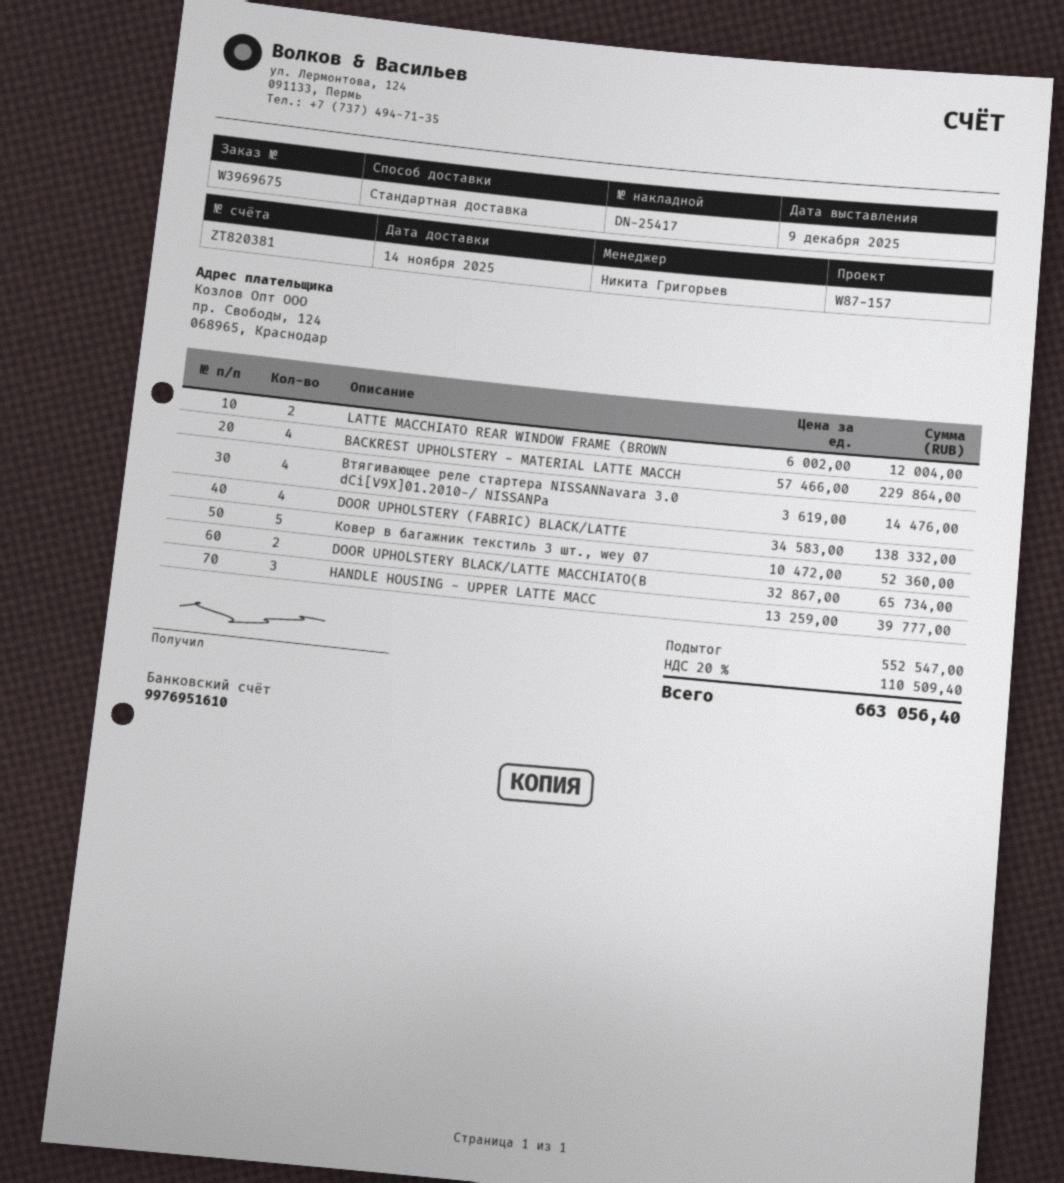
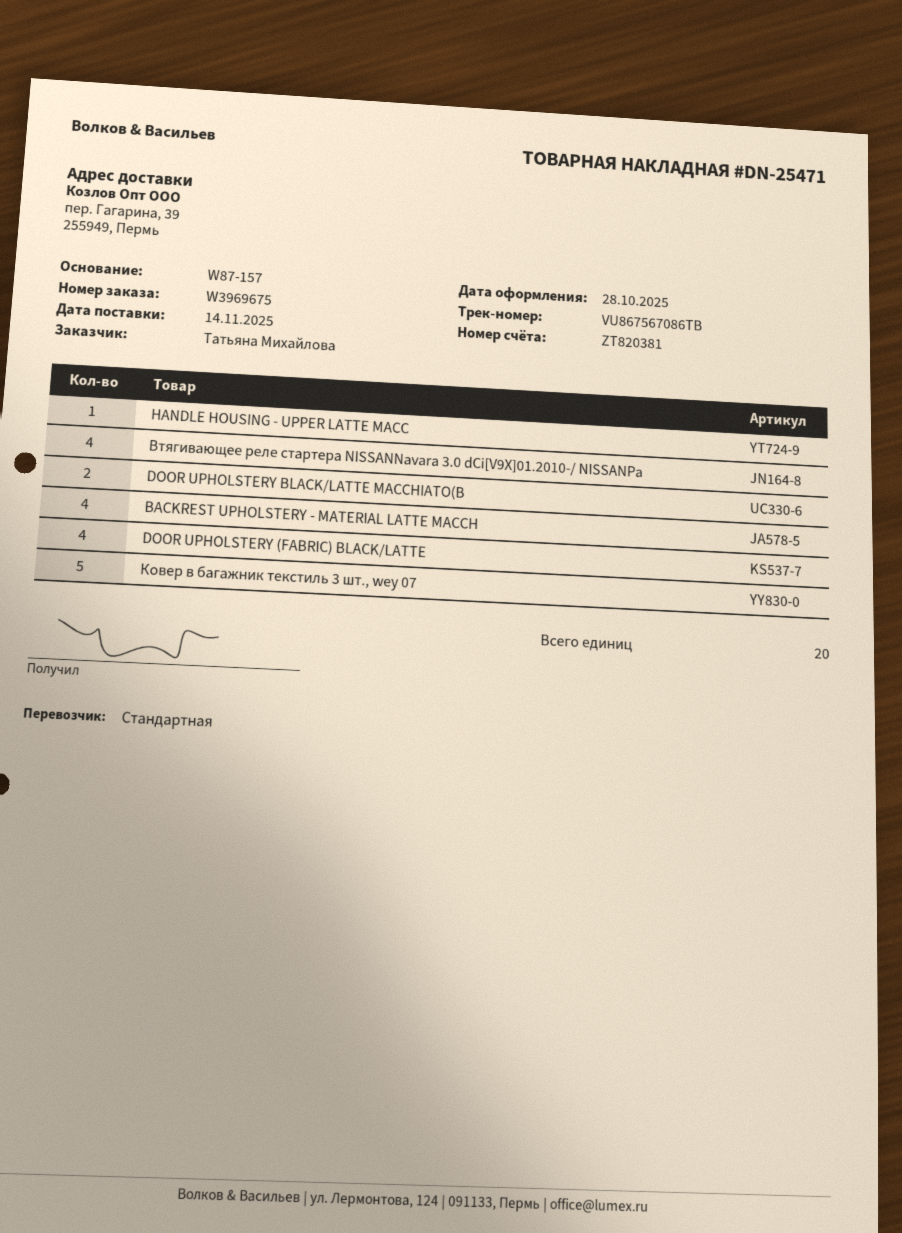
delivery note number: DN-25417 -> DN-25471
LATTE MACCHIATO REAR WINDOW FRAME (BROWN: 2 -> none
HANDLE HOUSING - UPPER LATTE MACC: 3 -> 1

